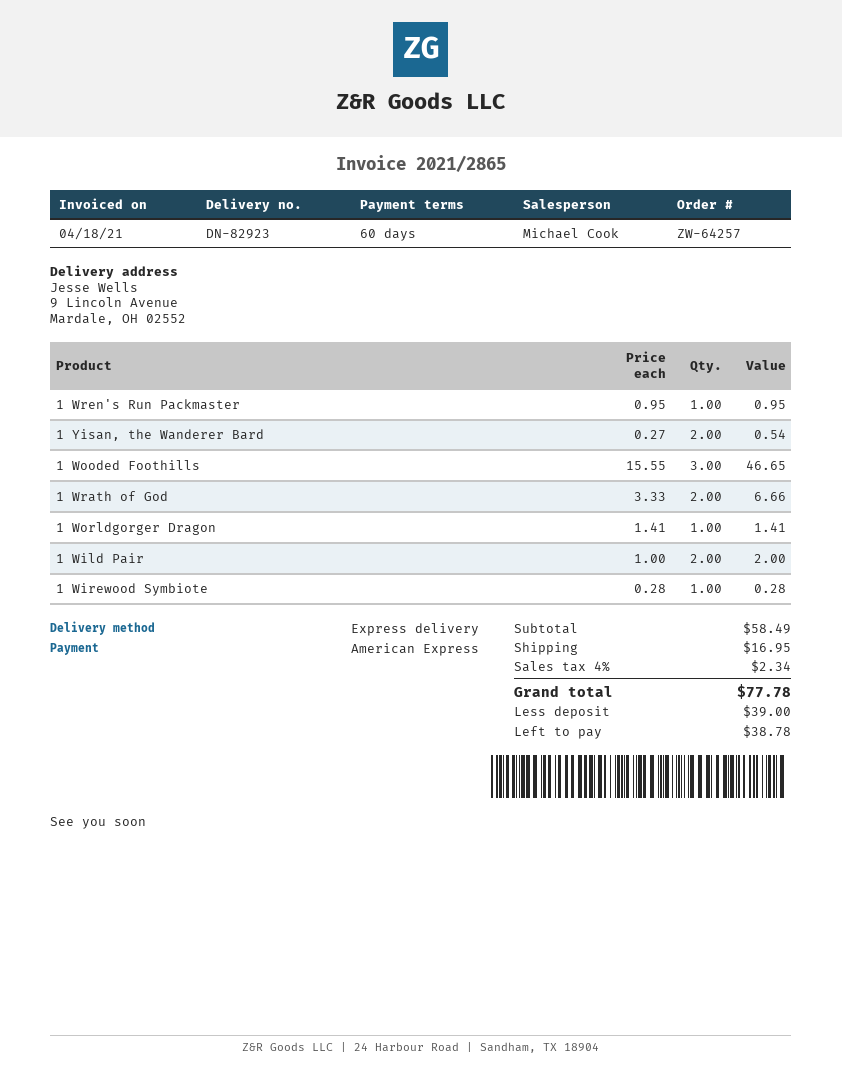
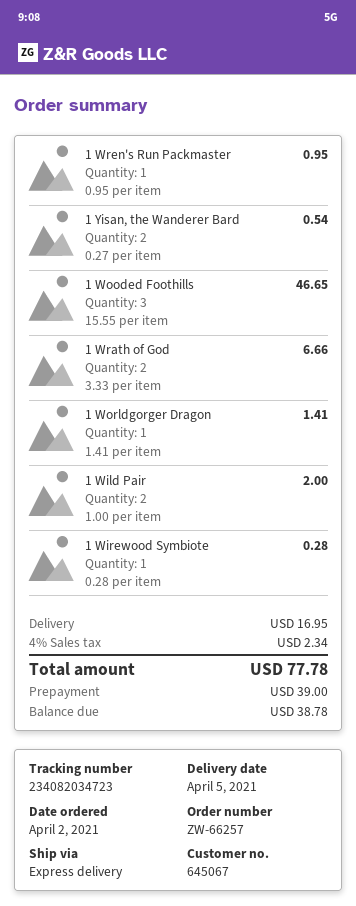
order number: ZW-64257 -> ZW-66257

